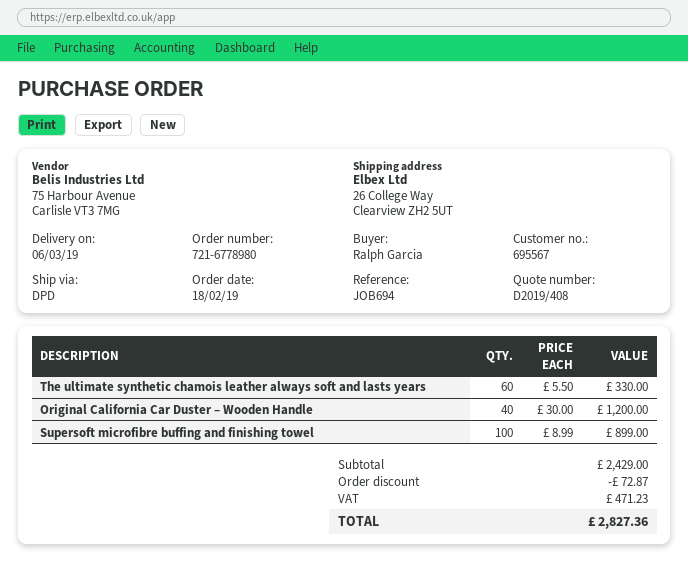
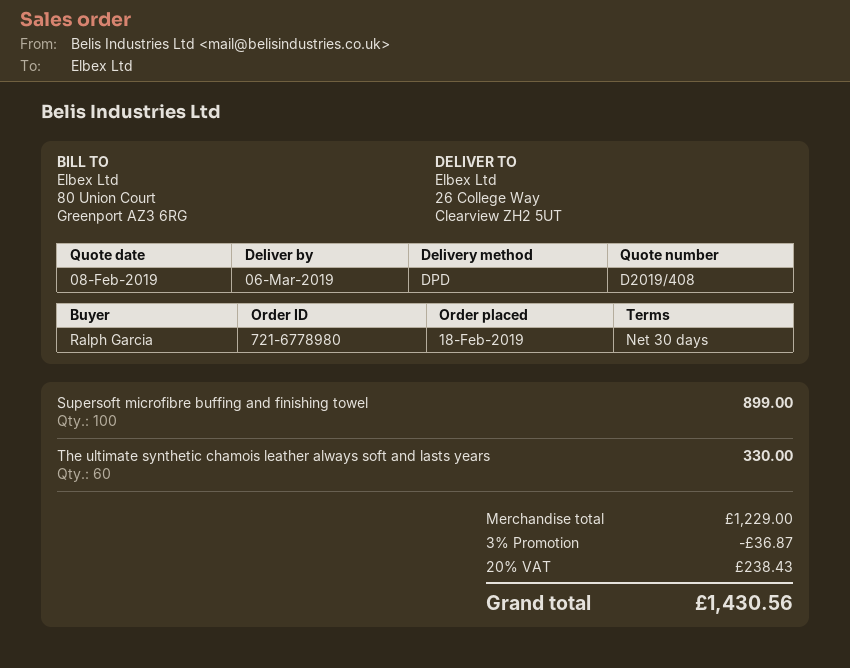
Original California Car Duster – Wooden Handle: 40 for 1200.00 -> none
subtotal: 2429.00 -> 1229.00
discount: 72.87 -> 36.87
tax: 471.23 -> 238.43
total: 2827.36 -> 1430.56

